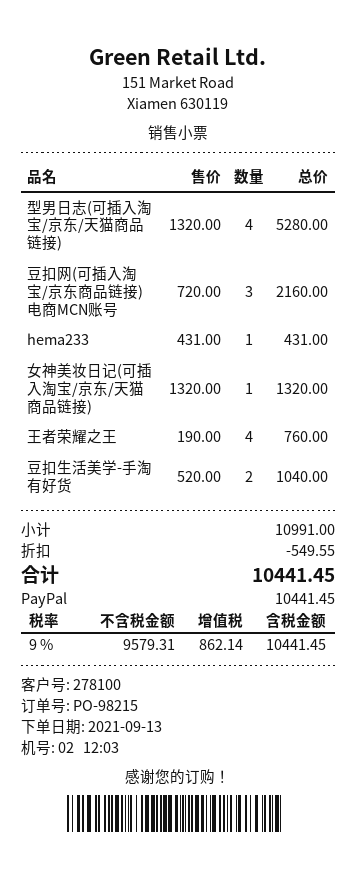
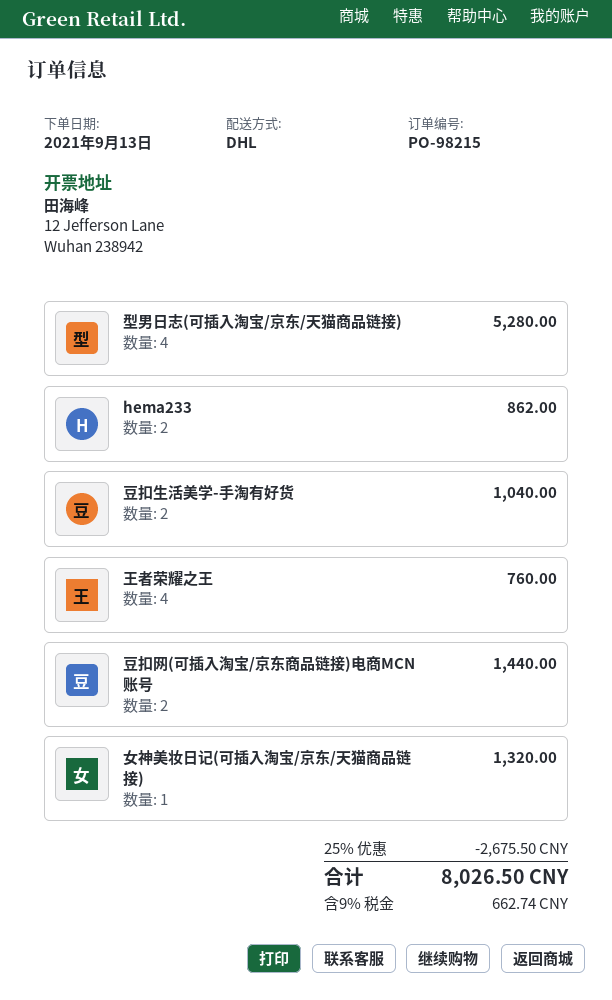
豆扣网(可插入淘宝/京东商品链接)电商MCN账号: 3 for 2160.00 -> 2 for 1440.00
hema233: 1 for 431.00 -> 2 for 862.00
discount: 549.55 -> 2675.50
tax: 9% = 862.14 -> 9% = 662.74
total: 10441.45 -> 8026.50

